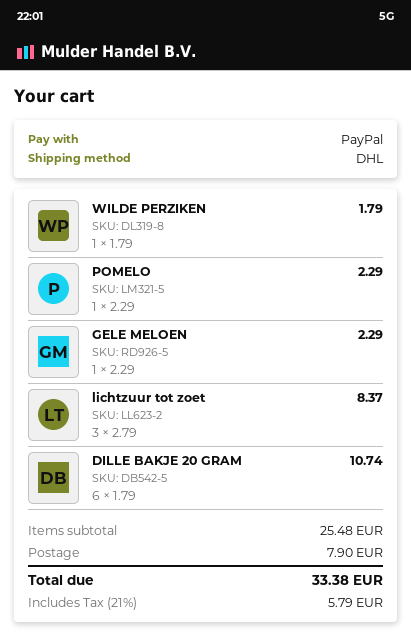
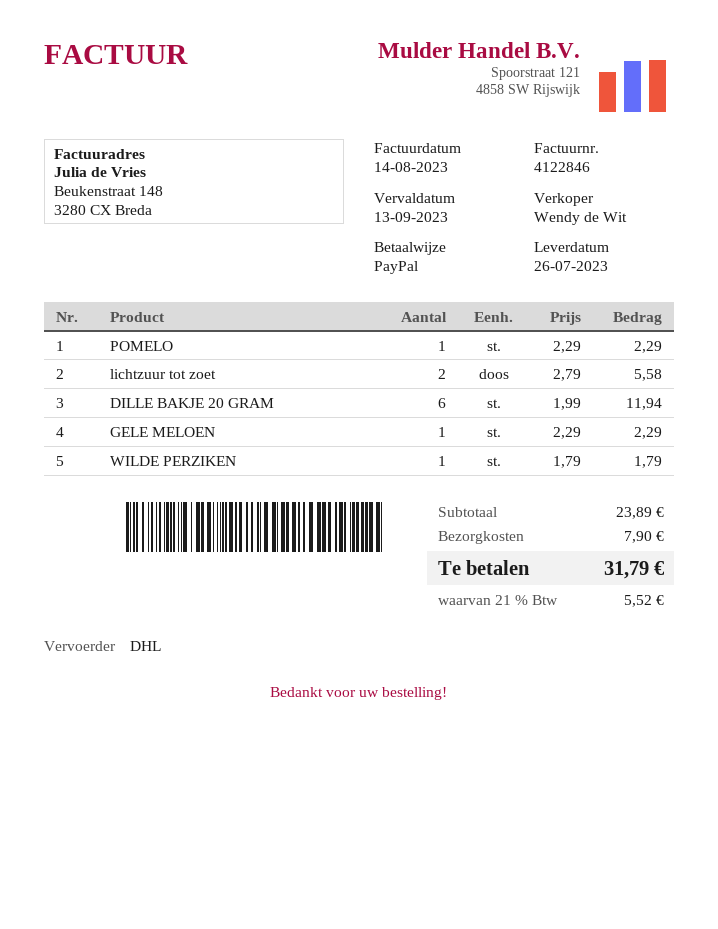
lichtzuur tot zoet: 3 x 2.79 = 8.37 -> 2 x 2.79 = 5.58
DILLE BAKJE 20 GRAM: 6 x 1.79 = 10.74 -> 6 x 1.99 = 11.94
subtotal: 25.48 -> 23.89
tax: 21% = 5.79 -> 21% = 5.52
total: 33.38 -> 31.79

